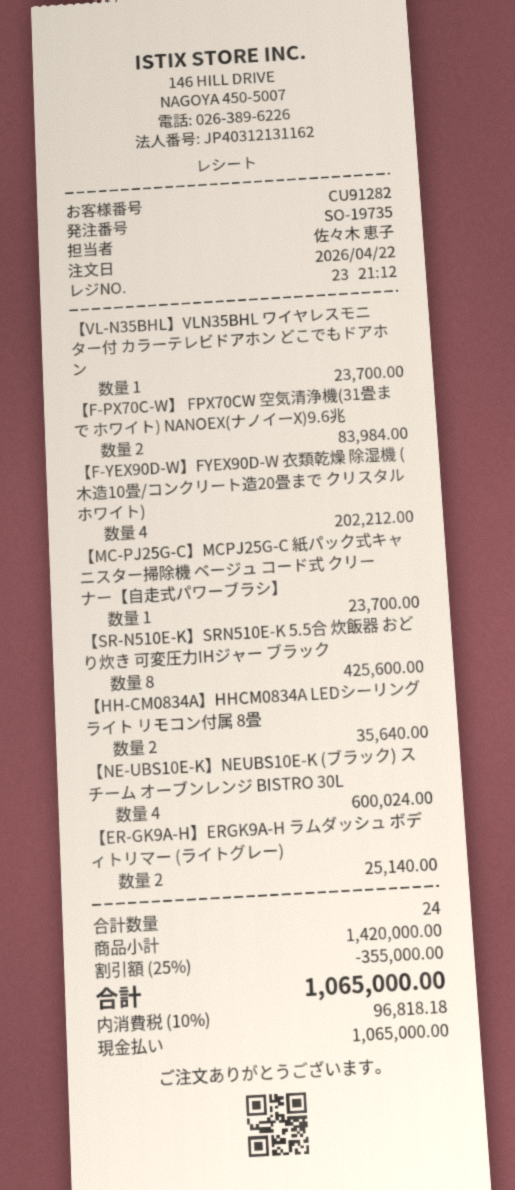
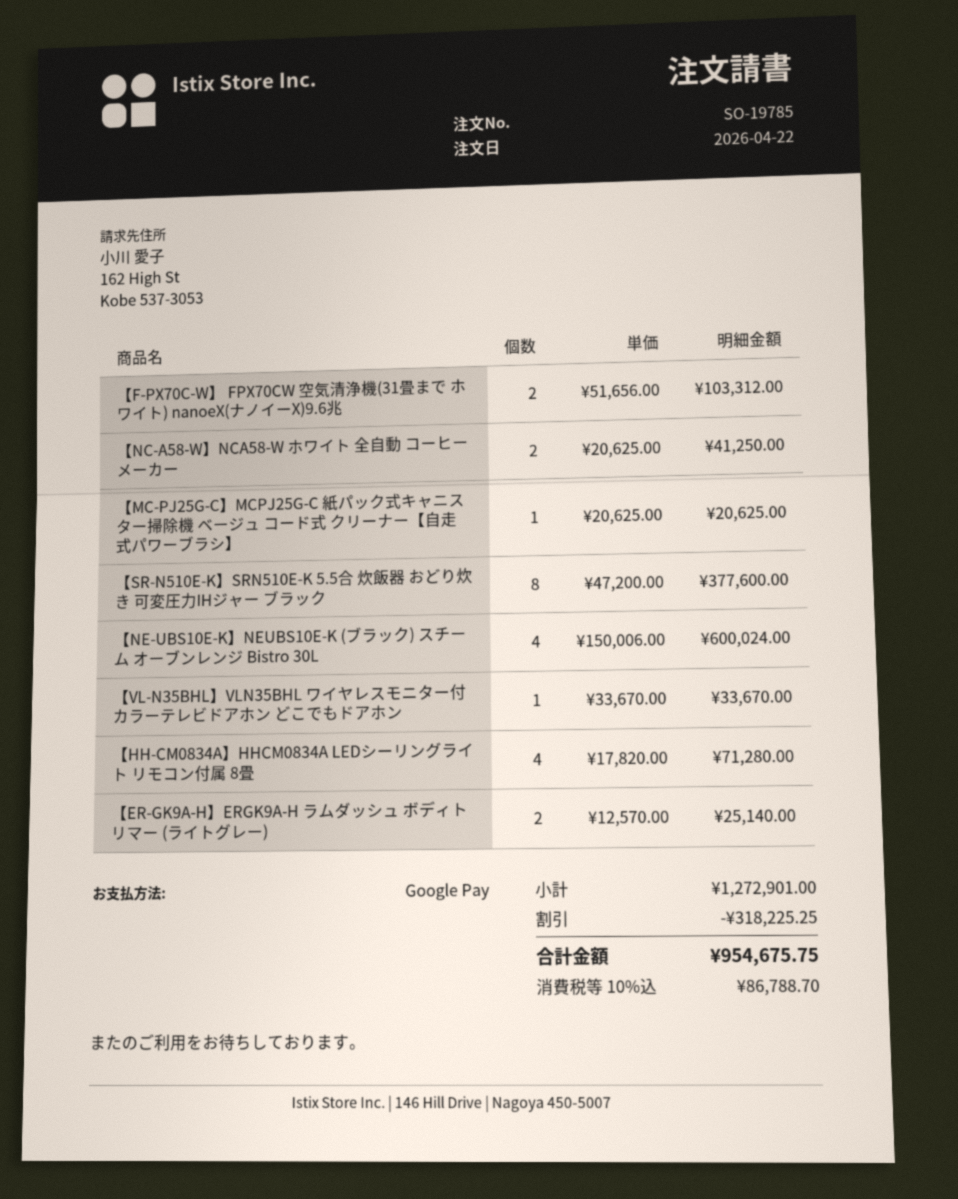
order number: SO-19735 -> SO-19785
payment method: cash -> Google Pay
【VL-N35BHL】VLN35BHL ワイヤレスモニター付 カラーテレビドアホン どこでもドアホン: 1 for 23700.00 -> 1 for 33670.00
【F-PX70C-W】 FPX70CW 空気清浄機(31畳まで ホワイト) NANOEX(ナノイーX)9.6兆: 2 for 83984.00 -> 2 for 103312.00
【F-YEX90D-W】FYEX90D-W 衣類乾燥 除湿機 (木造10畳/コンクリート造20畳まで クリスタルホワイト): 4 for 202212.00 -> none
【MC-PJ25G-C】MCPJ25G-C 紙パック式キャニスター掃除機 ベージュ コード式 クリーナー【自走式パワーブラシ】: 1 for 23700.00 -> 1 for 20625.00
【SR-N510E-K】SRN510E-K 5.5合 炊飯器 おどり炊き 可変圧力IHジャー ブラック: 8 for 425600.00 -> 8 for 377600.00
【HH-CM0834A】HHCM0834A LEDシーリングライト リモコン付属 8畳: 2 for 35640.00 -> 4 for 71280.00
【NC-A58-W】NCA58-W ホワイト 全自動 コーヒーメーカー: none -> 2 for 41250.00
subtotal: 1420000.00 -> 1272901.00
discount: 355000.00 -> 318225.25
tax: 10% = 96818.18 -> 10% = 86788.70
total: 1065000.00 -> 954675.75

